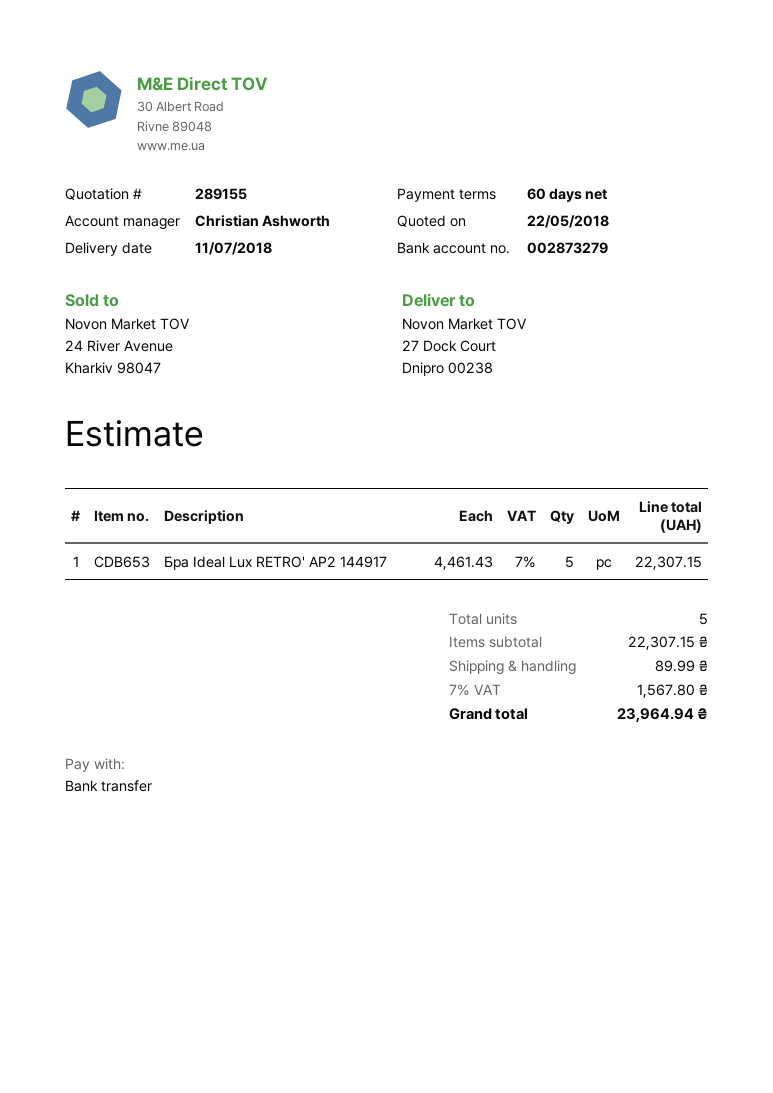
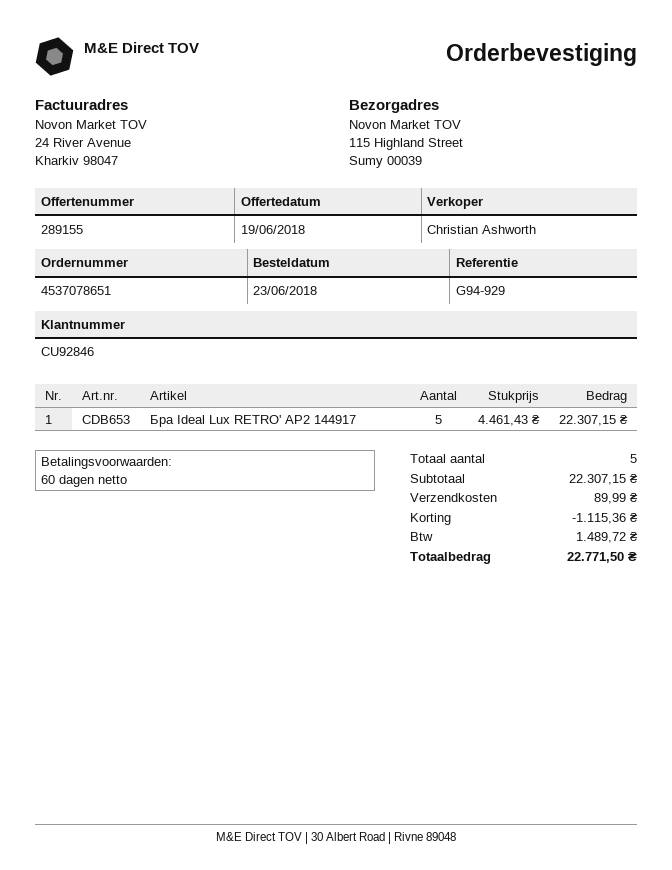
quote date: 2018-05-22 -> 2018-06-19
ship to: 27 Dock Court, Dnipro 00238 -> 115 Highland Street, Sumy 00039
discount: none -> 1115.36
tax: 1567.80 -> 1489.72
total: 23964.94 -> 22771.50

